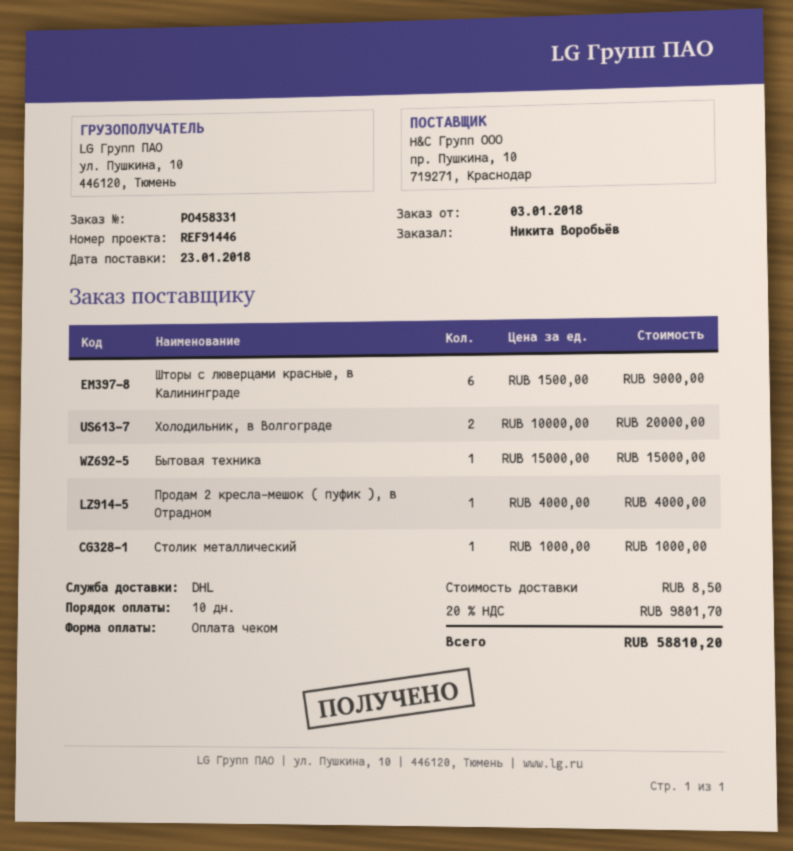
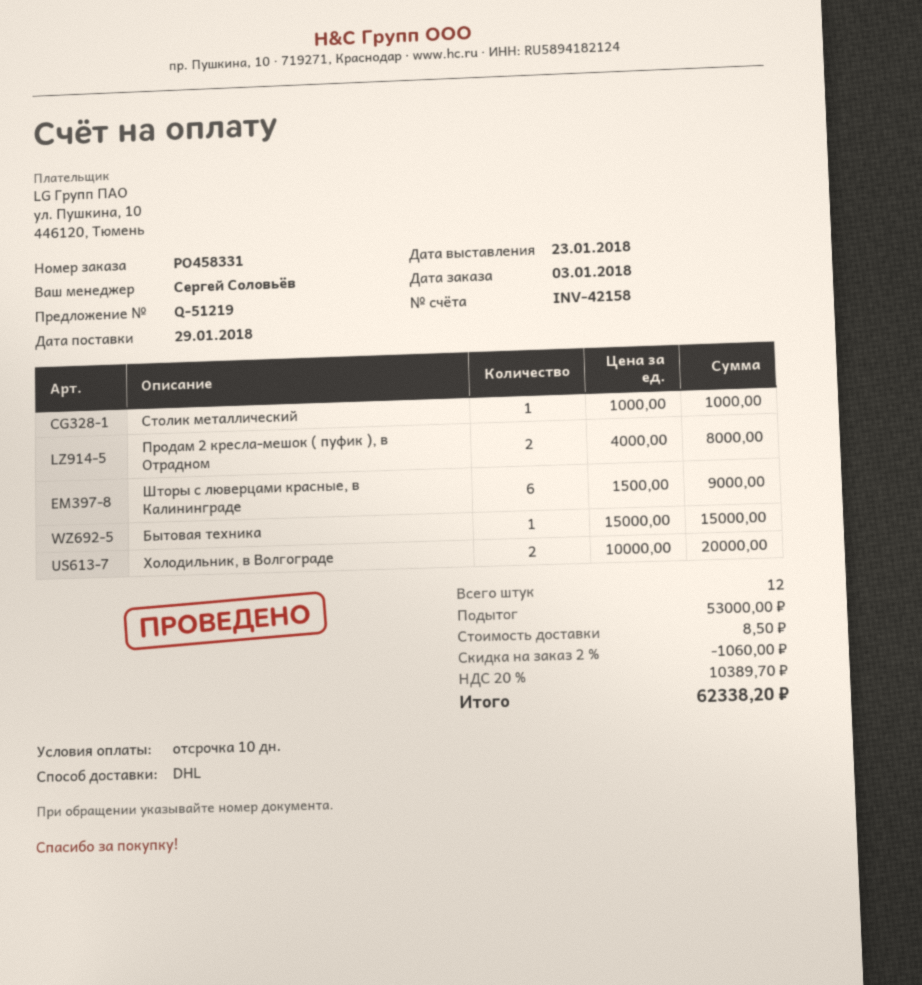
delivery date: 2018-01-23 -> 2018-01-29
Продам 2 кресла-мешок ( пуфик ), в Отрадном: 1 x 4000.00 = 4000.00 -> 2 x 4000.00 = 8000.00
discount: none -> 2% = 1060.00
tax: 20% = 9801.70 -> 20% = 10389.70
total: 58810.20 -> 62338.20

